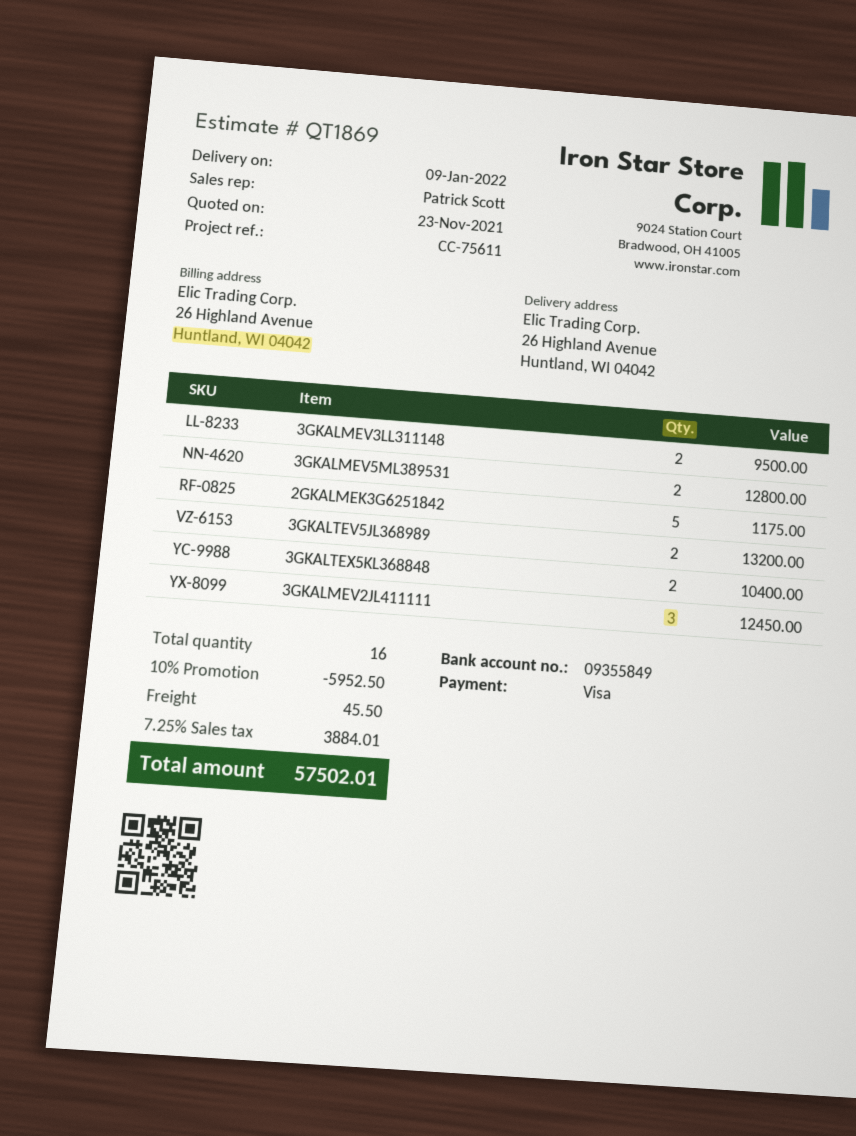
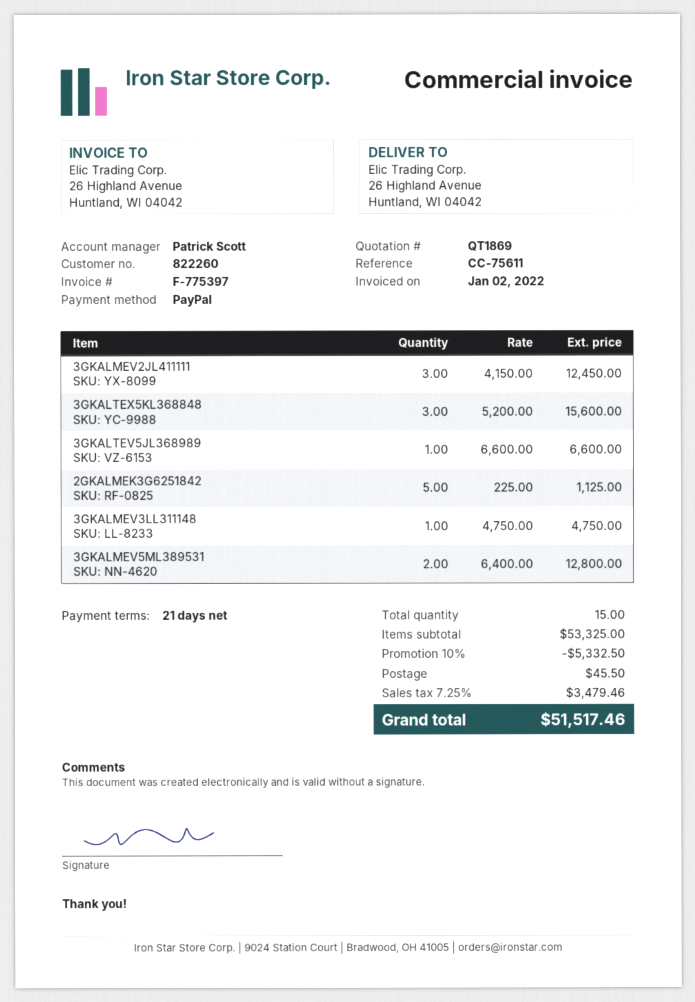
payment method: Visa -> PayPal
3GKALMEV3LL311148: 2 for 9500.00 -> 1 for 4750.00
2GKALMEK3G6251842: 5 for 1175.00 -> 5 for 1125.00
3GKALTEV5JL368989: 2 for 13200.00 -> 1 for 6600.00
3GKALTEX5KL368848: 2 for 10400.00 -> 3 for 15600.00
total quantity: 16 -> 15
discount: 10% = 5952.50 -> 10% = 5332.50
tax: 7.25% = 3884.01 -> 7.25% = 3479.46
total: 57502.01 -> 51517.46

